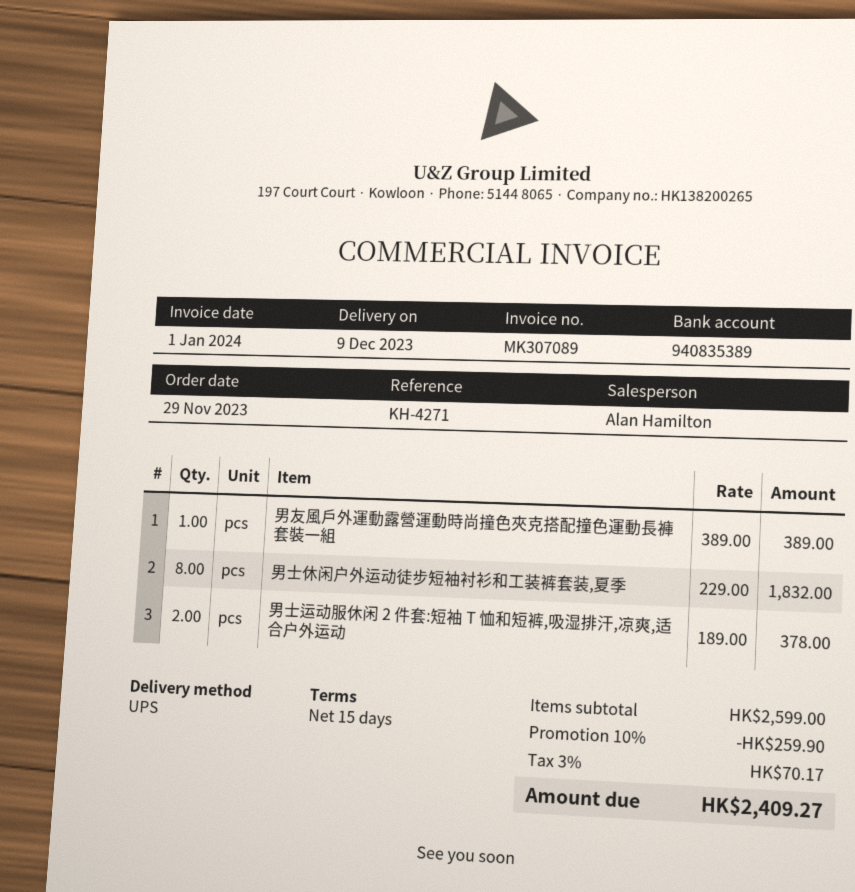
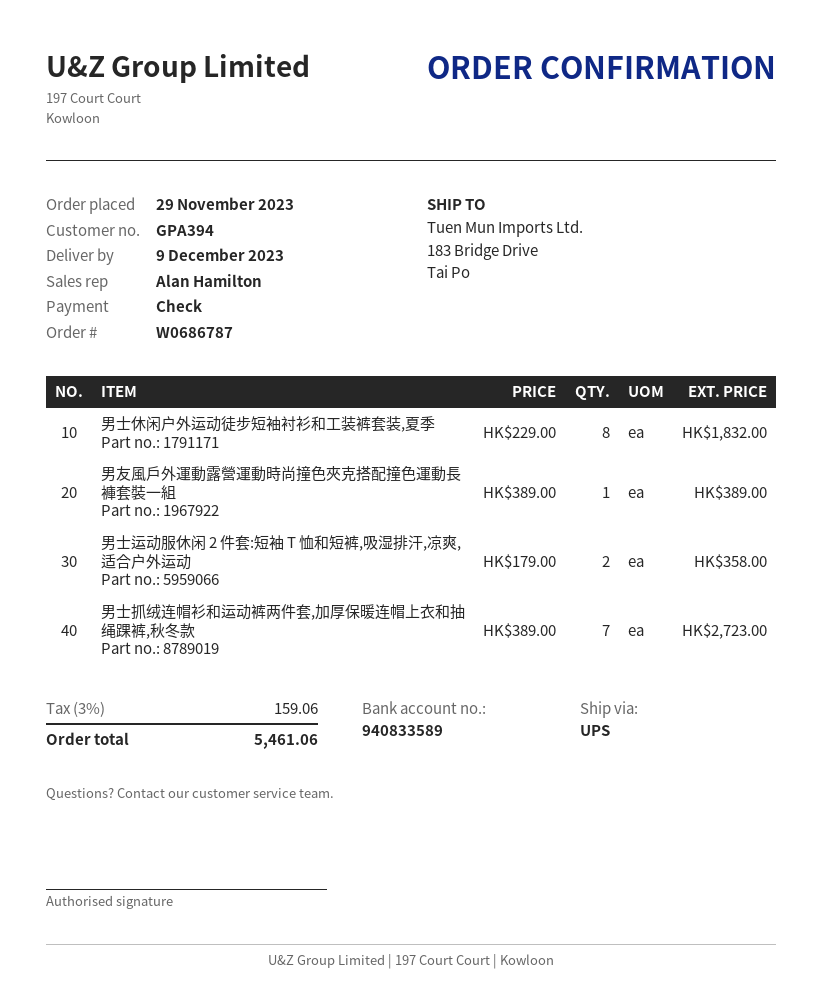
bank account: 940835389 -> 940833589
男士运动服休闲 2 件套:短袖 T 恤和短裤,吸湿排汗,凉爽,适合户外运动: 2 x 189.00 = 378.00 -> 2 x 179.00 = 358.00
男士抓绒连帽衫和运动裤两件套,加厚保暖连帽上衣和抽绳踝裤,秋冬款: none -> 7 x 389.00 = 2723.00
discount: 10% = 259.90 -> none
tax: 3% = 70.17 -> 3% = 159.06
total: 2409.27 -> 5461.06

